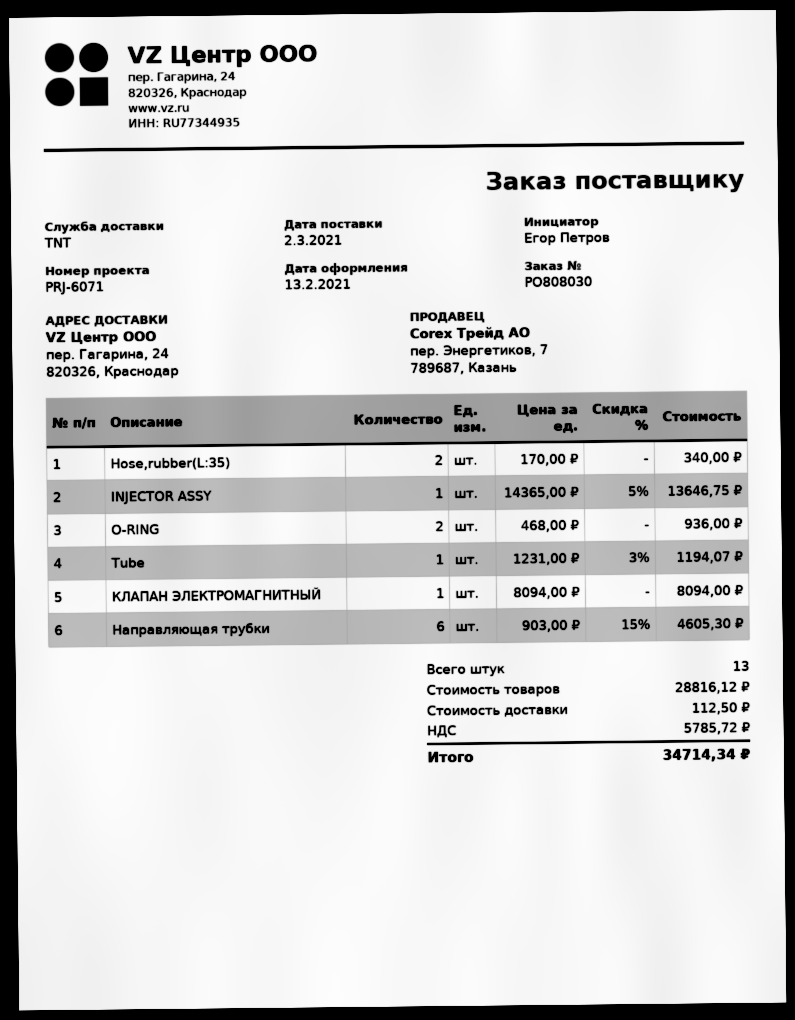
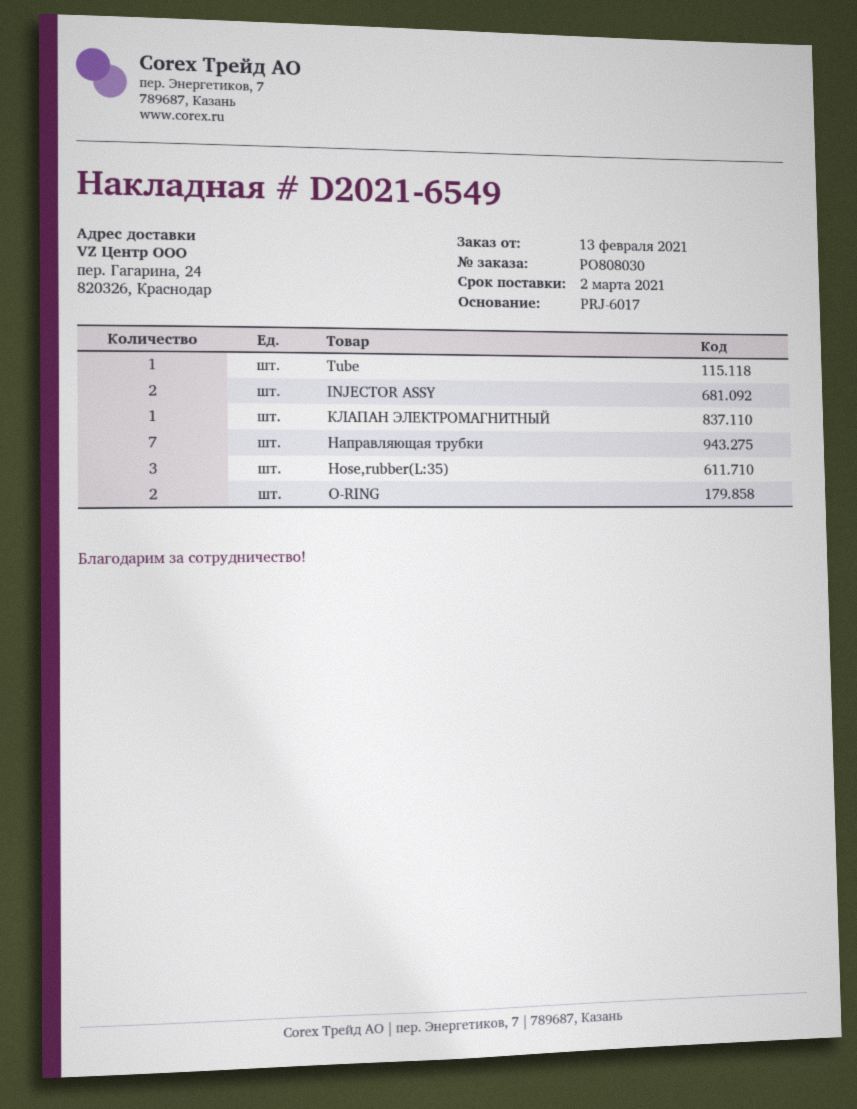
reference: PRJ-6071 -> PRJ-6017
Hose,rubber(L:35): 2 -> 3
INJECTOR ASSY: 1 -> 2
Направляющая трубки: 6 -> 7

